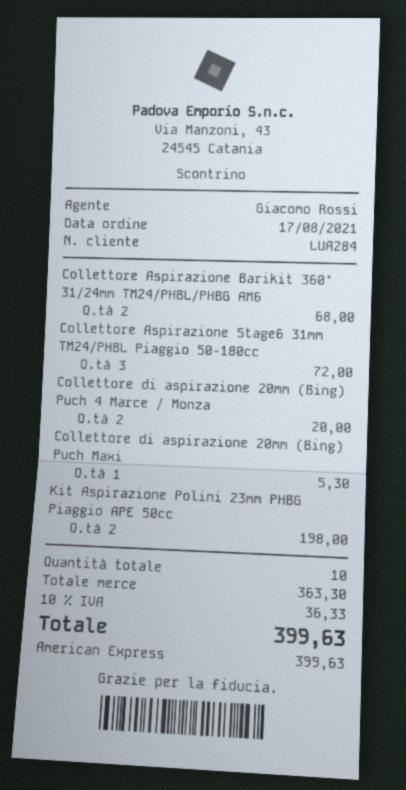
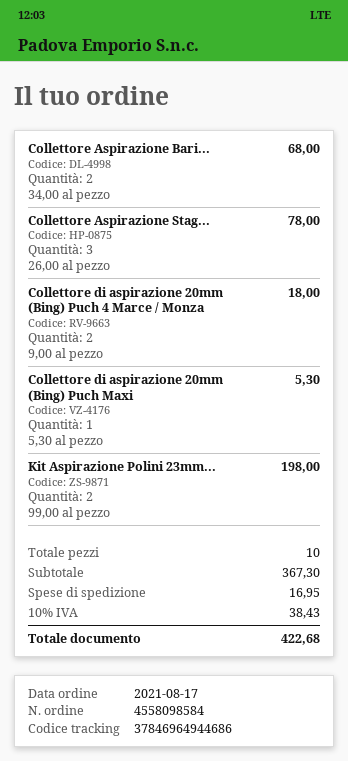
Collettore Aspirazione Stage6 31mm TM24/PHBL Piaggio 50-180cc: 3 for 72.00 -> 3 for 78.00
Collettore di aspirazione 20mm (Bing) Puch 4 Marce / Monza: 2 for 20.00 -> 2 for 18.00
subtotal: 363.30 -> 367.30
shipping: none -> 16.95
tax: 10% = 36.33 -> 10% = 38.43
total: 399.63 -> 422.68

